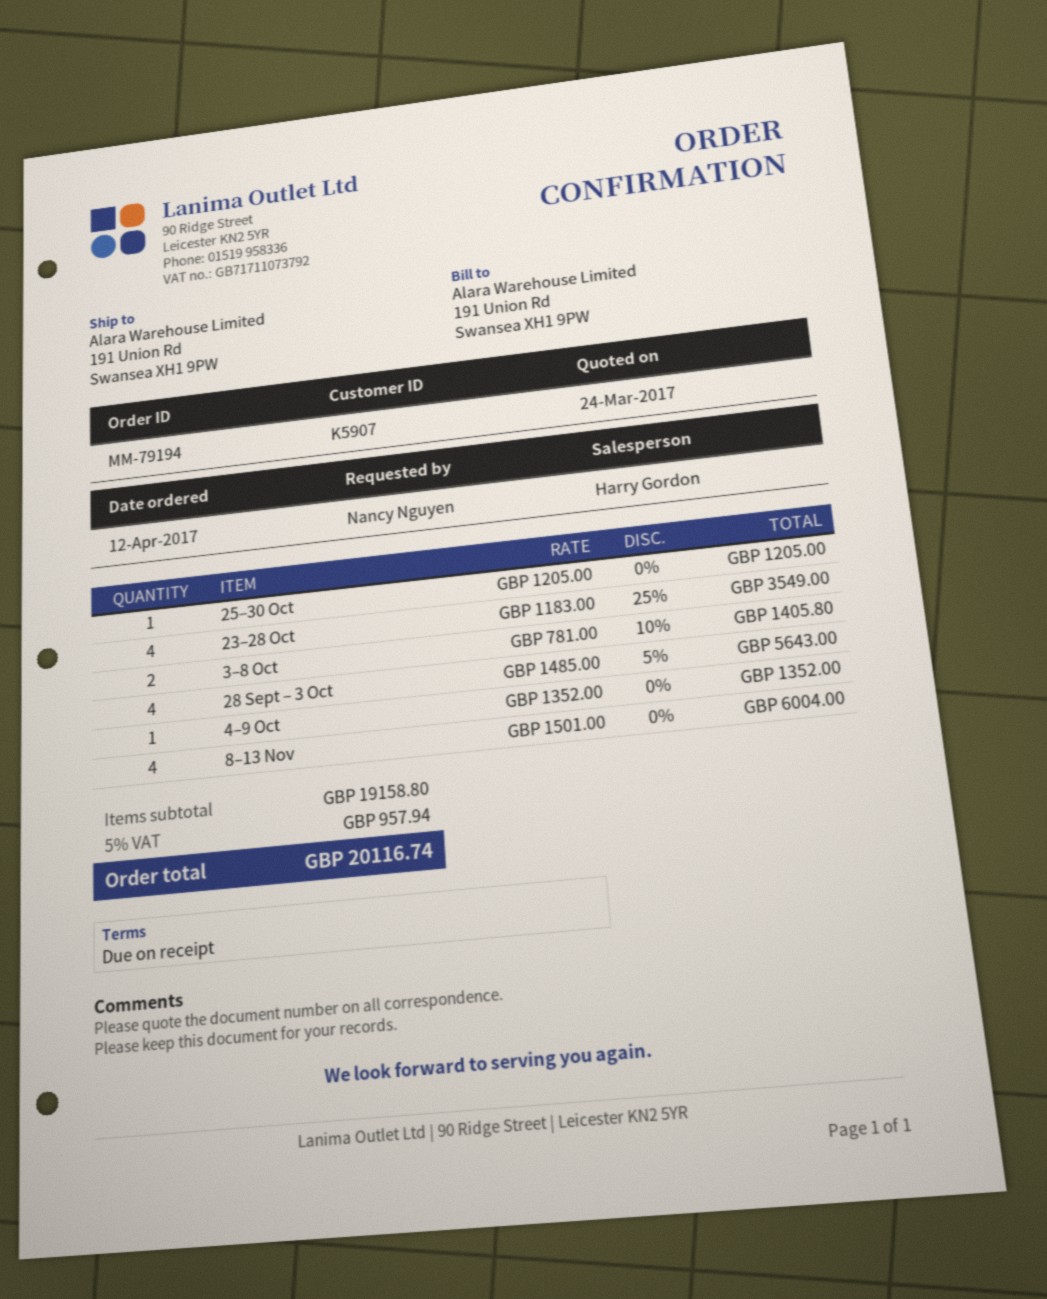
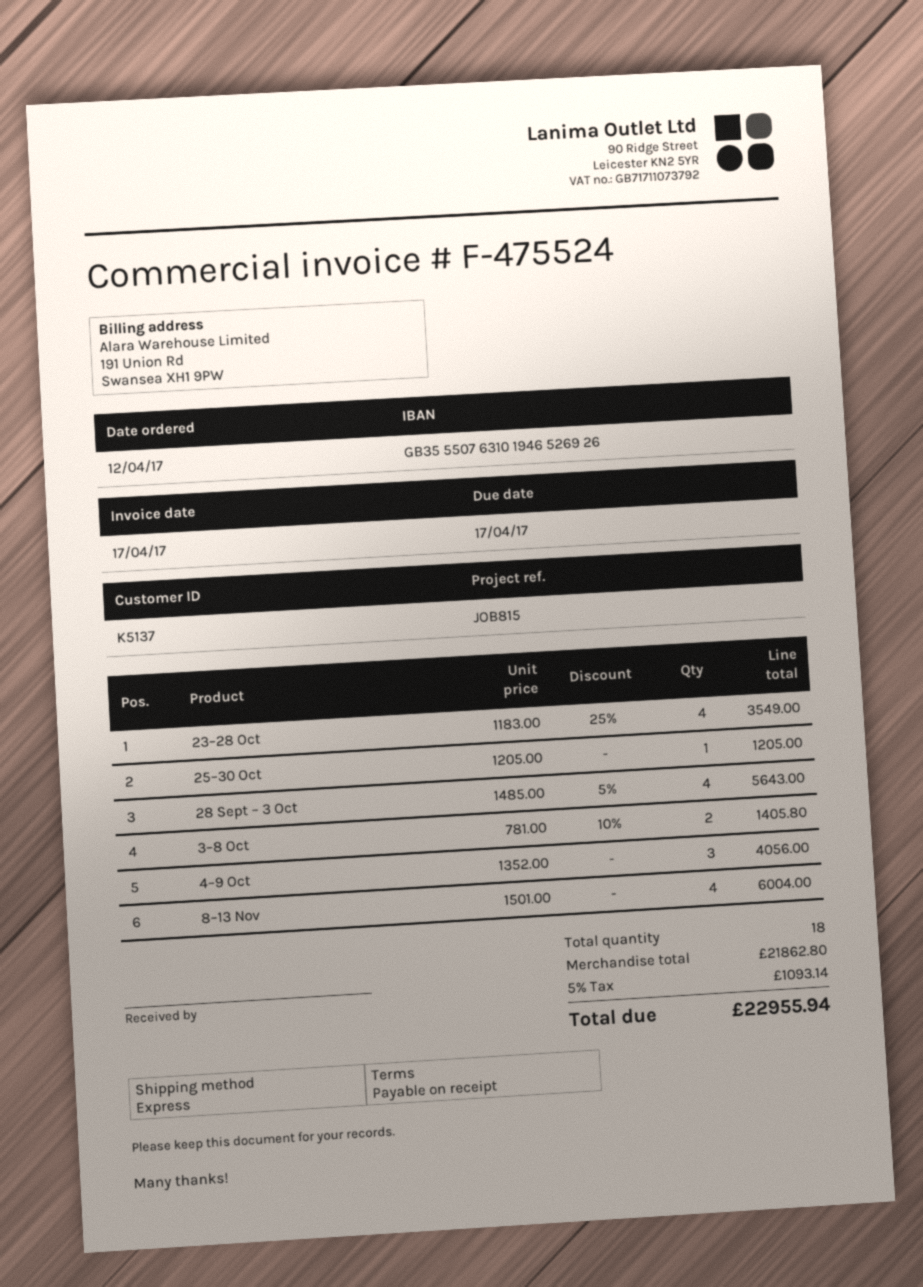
customer number: K5907 -> K5137
4–9 Oct: 1 x 1352.00 = 1352.00 -> 3 x 1352.00 = 4056.00
subtotal: 19158.80 -> 21862.80
tax: 5% = 957.94 -> 5% = 1093.14
total: 20116.74 -> 22955.94

